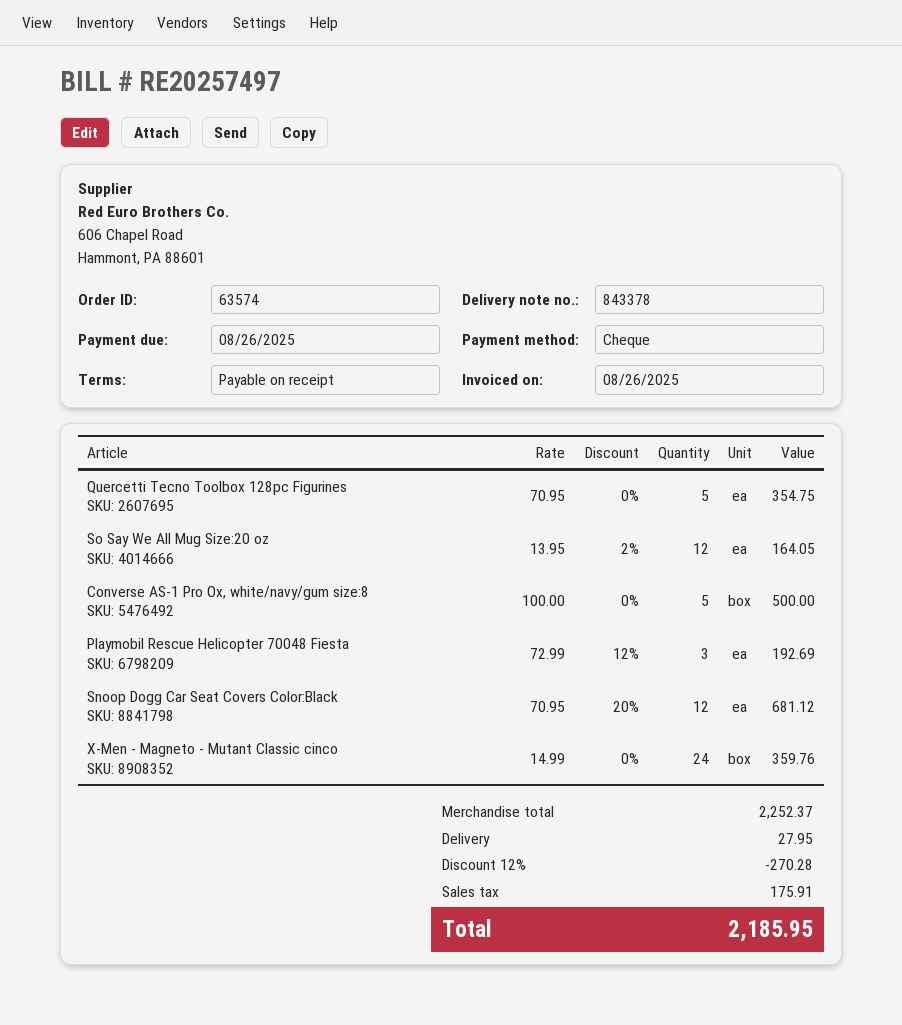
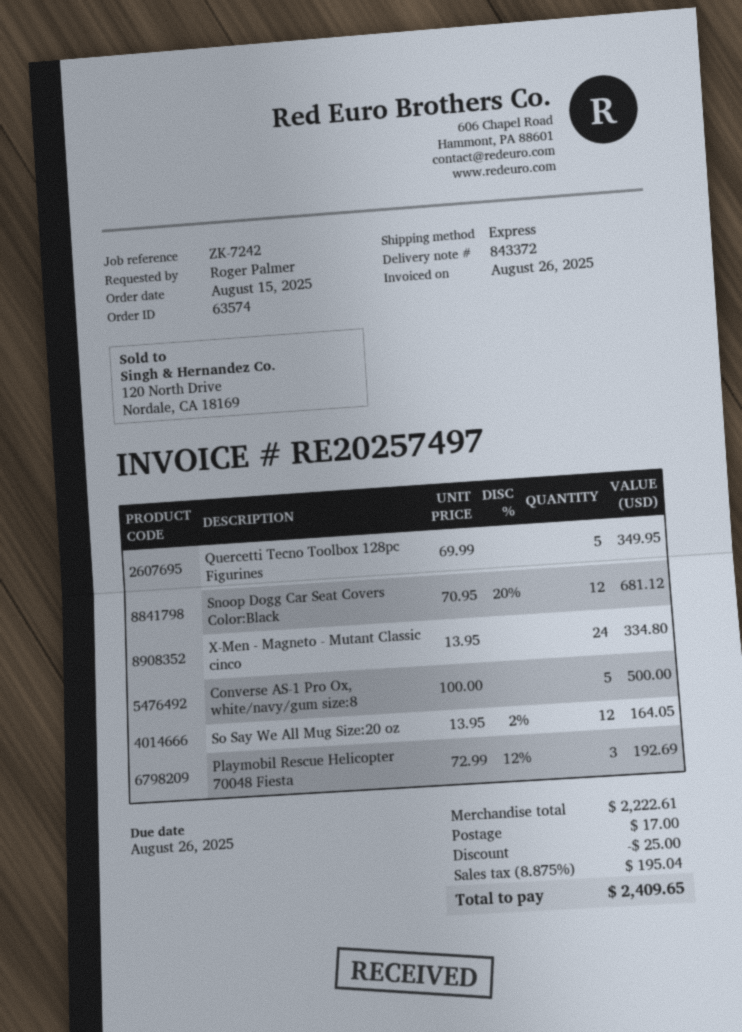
delivery note number: 843378 -> 843372
Quercetti Tecno Toolbox 128pc Figurines: 5 x 70.95 = 354.75 -> 5 x 69.99 = 349.95
X-Men - Magneto - Mutant Classic cinco: 24 x 14.99 = 359.76 -> 24 x 13.95 = 334.80
subtotal: 2252.37 -> 2222.61
discount: 270.28 -> 25.00
shipping: 27.95 -> 17.00
tax: 175.91 -> 195.04
total: 2185.95 -> 2409.65

